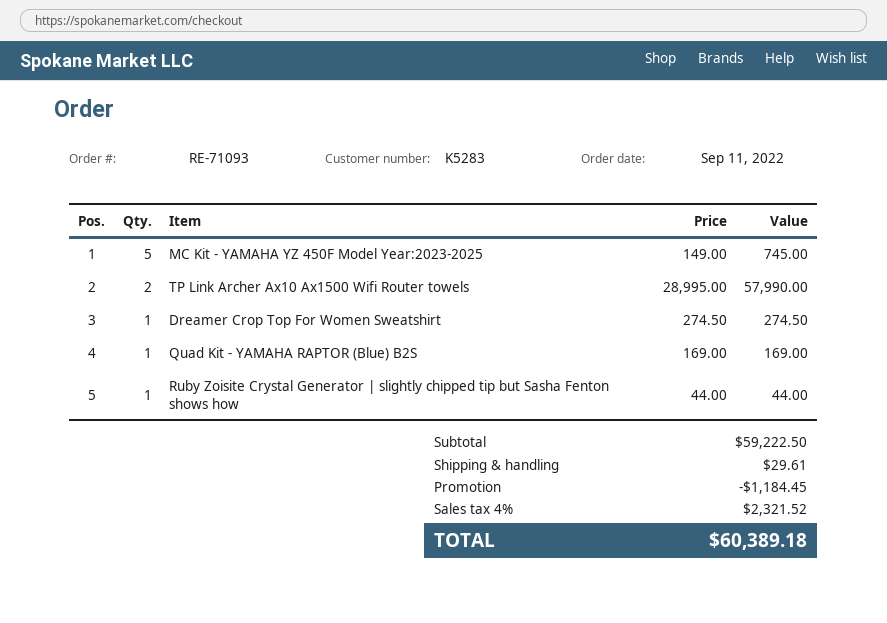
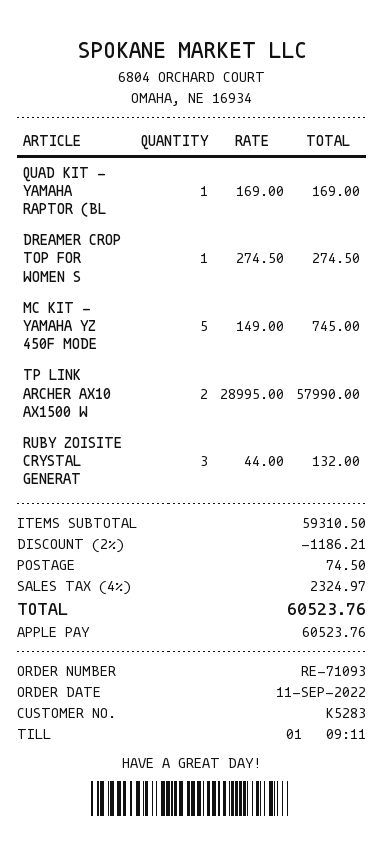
Ruby Zoisite Crystal Generator | slightly chipped tip but Sasha Fenton shows how: 1 x 44.00 = 44.00 -> 3 x 44.00 = 132.00
subtotal: 59222.50 -> 59310.50
discount: 1184.45 -> 1186.21
shipping: 29.61 -> 74.50
tax: 4% = 2321.52 -> 4% = 2324.97
total: 60389.18 -> 60523.76

